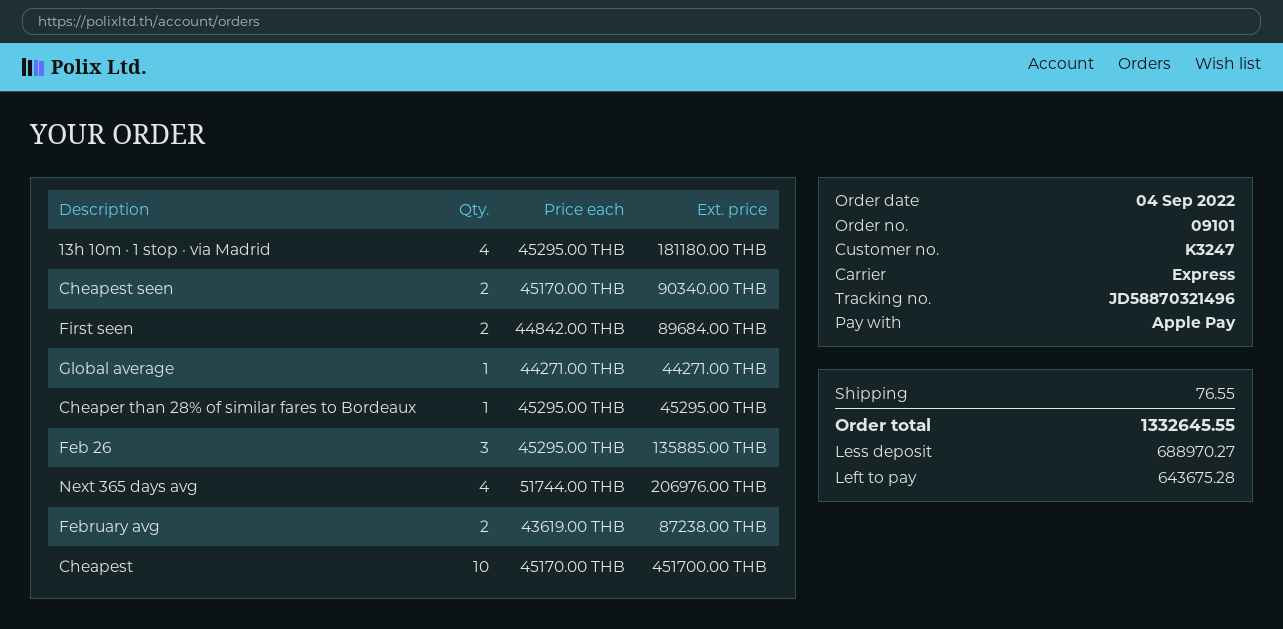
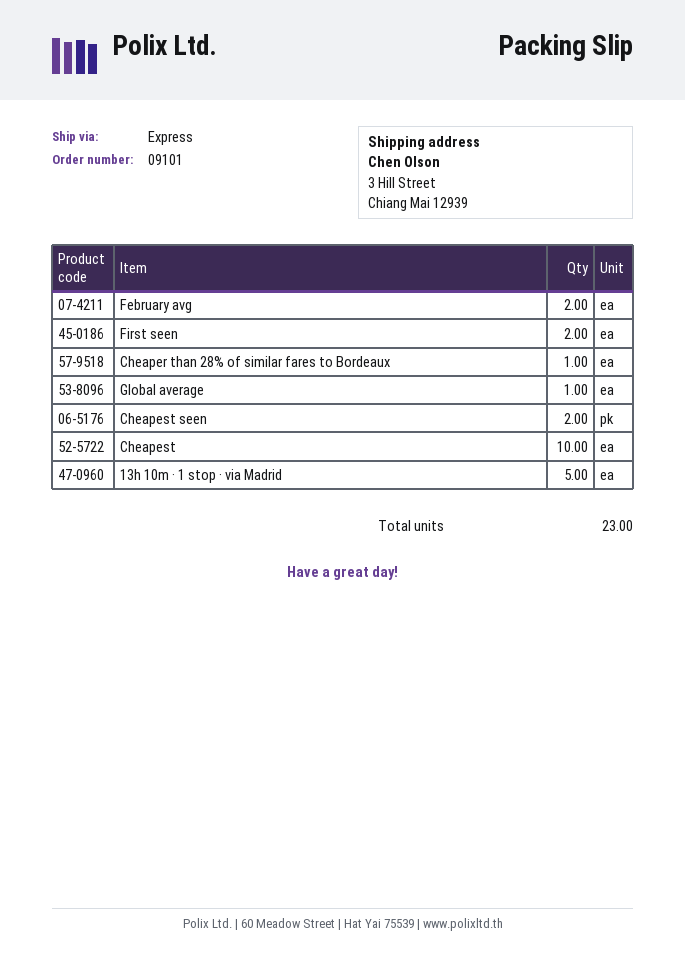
13h 10m · 1 stop · via Madrid: 4 -> 5
Feb 26: 3 -> none
Next 365 days avg: 4 -> none

